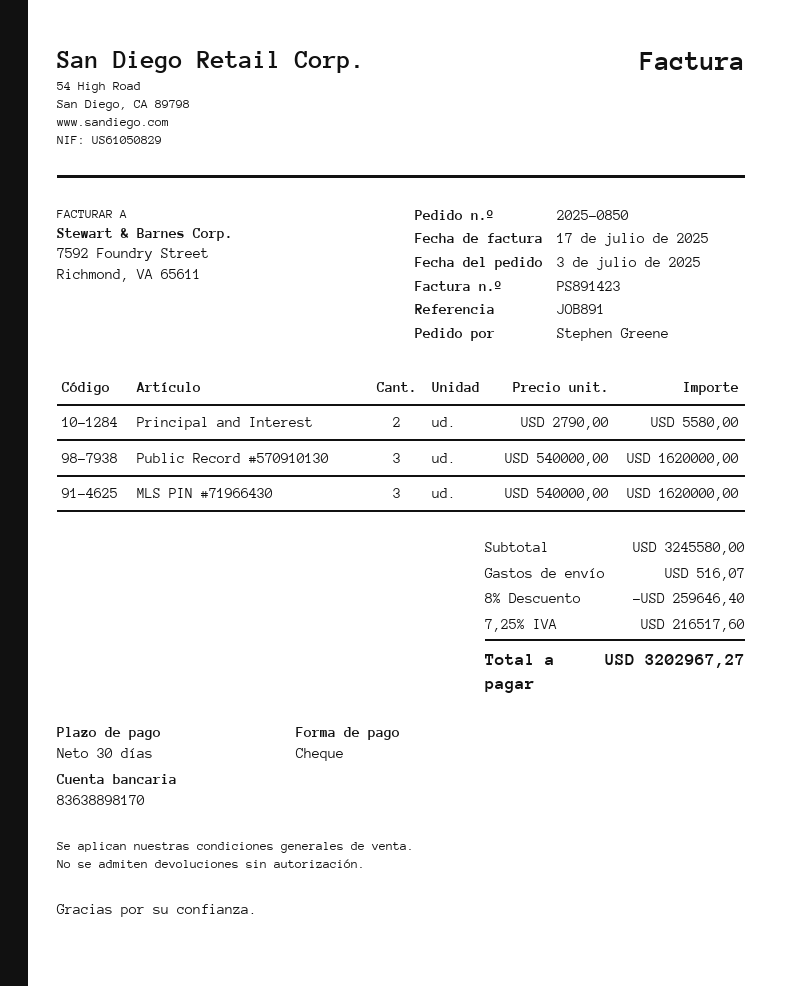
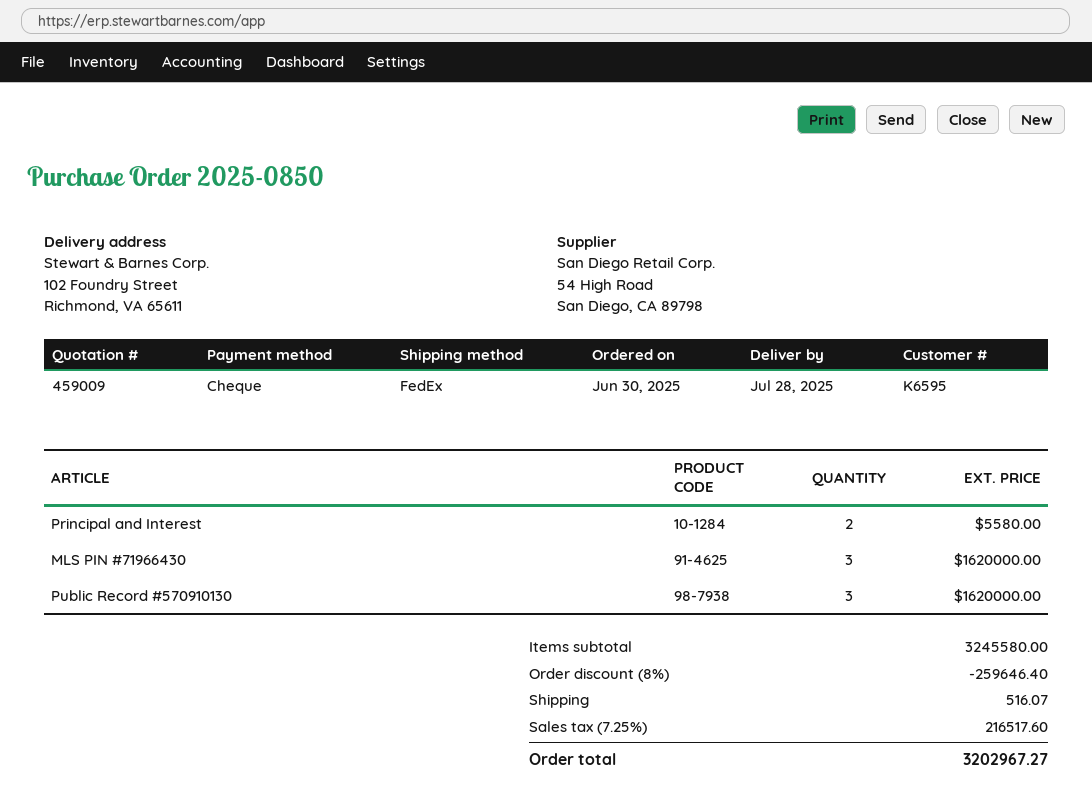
order date: 2025-07-03 -> 2025-06-30

